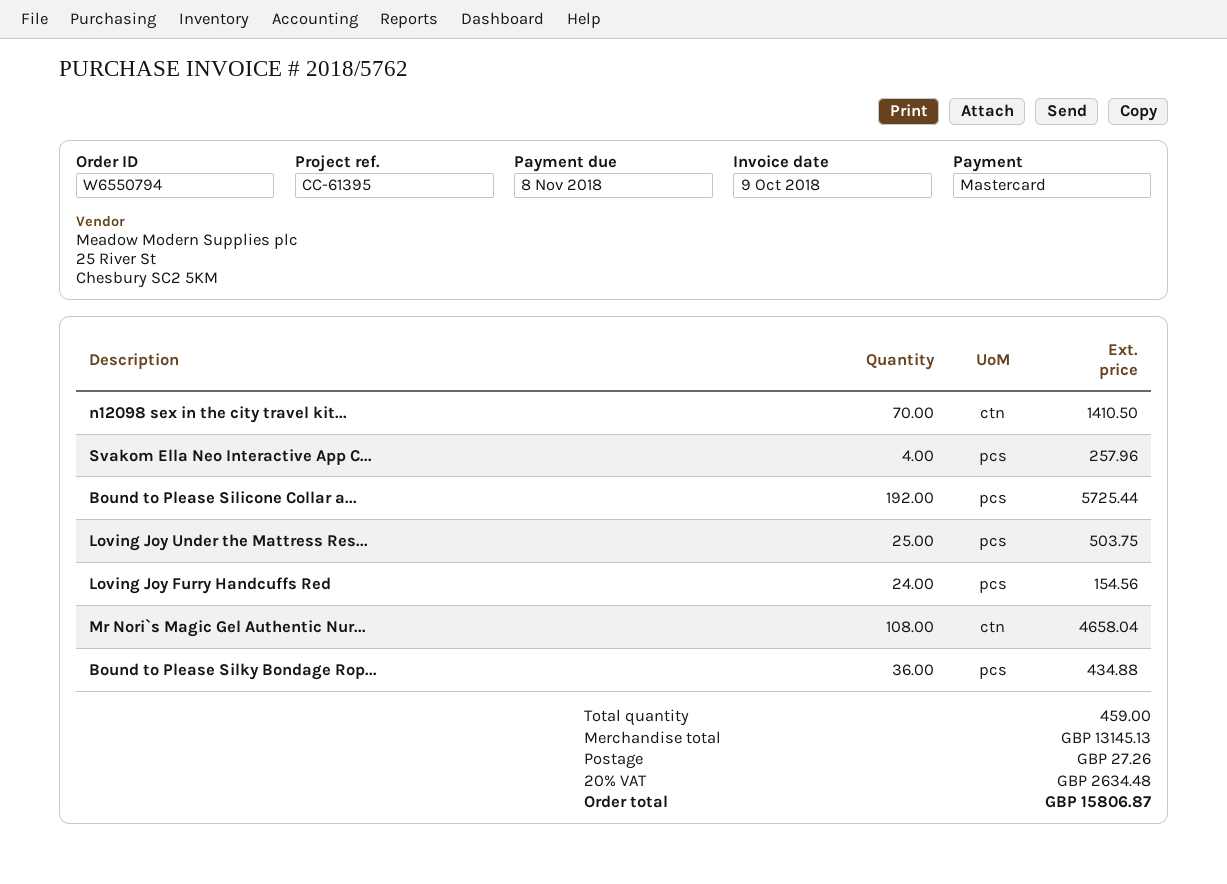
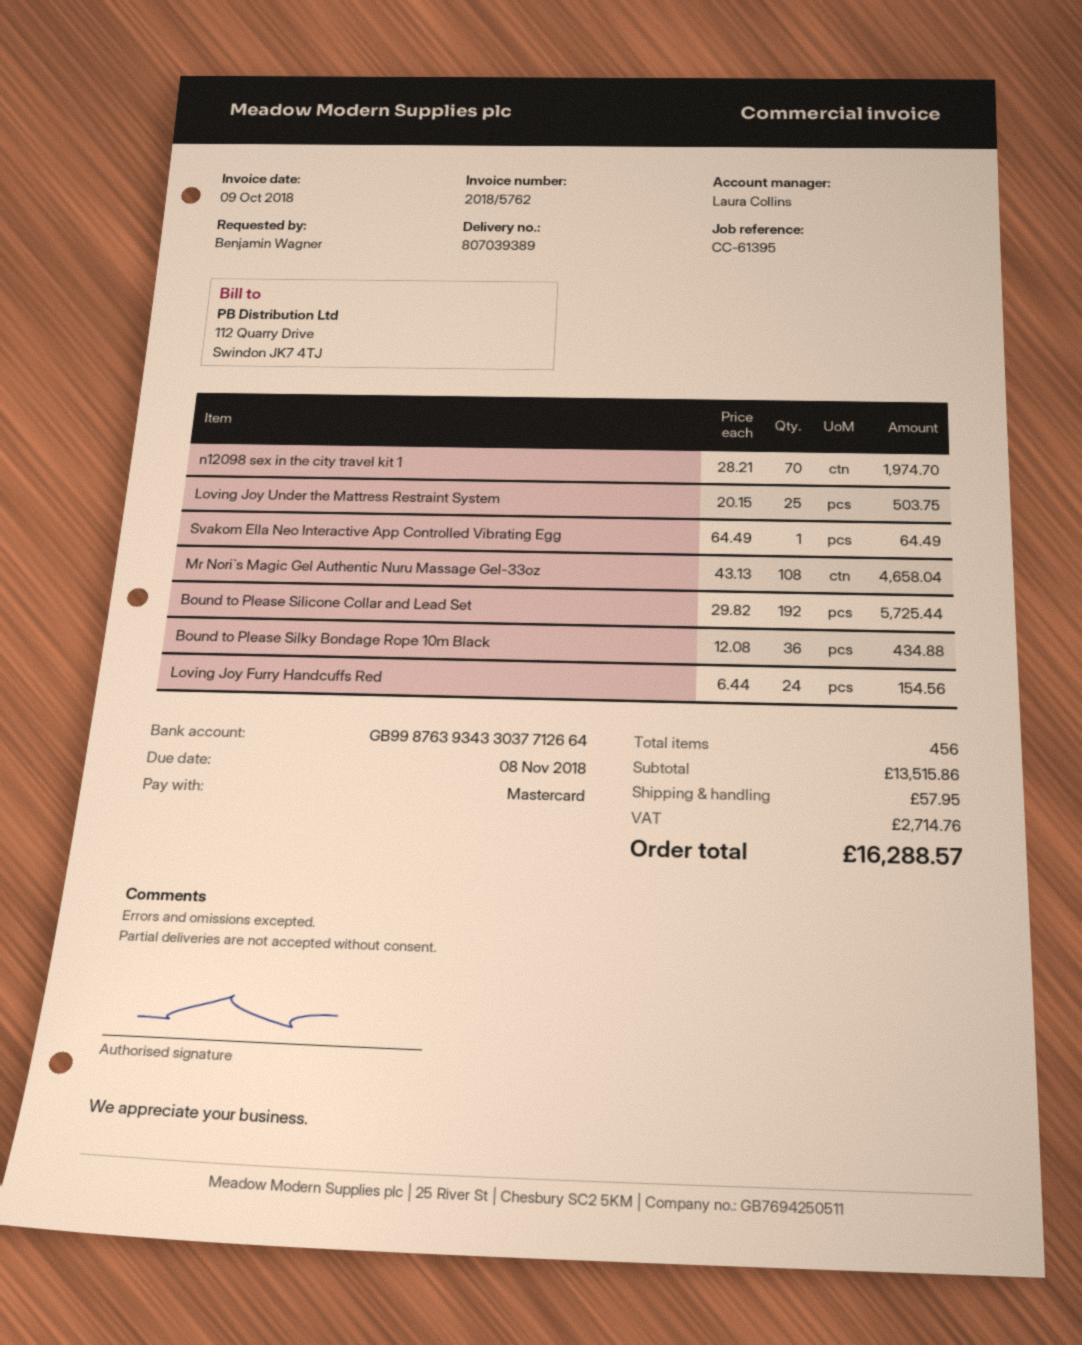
n12098 sex in the city travel kit...: 70 for 1410.50 -> 70 for 1974.70
Svakom Ella Neo Interactive App C...: 4 for 257.96 -> 1 for 64.49
total quantity: 459 -> 456
subtotal: 13145.13 -> 13515.86
shipping: 27.26 -> 57.95
tax: 2634.48 -> 2714.76
total: 15806.87 -> 16288.57

